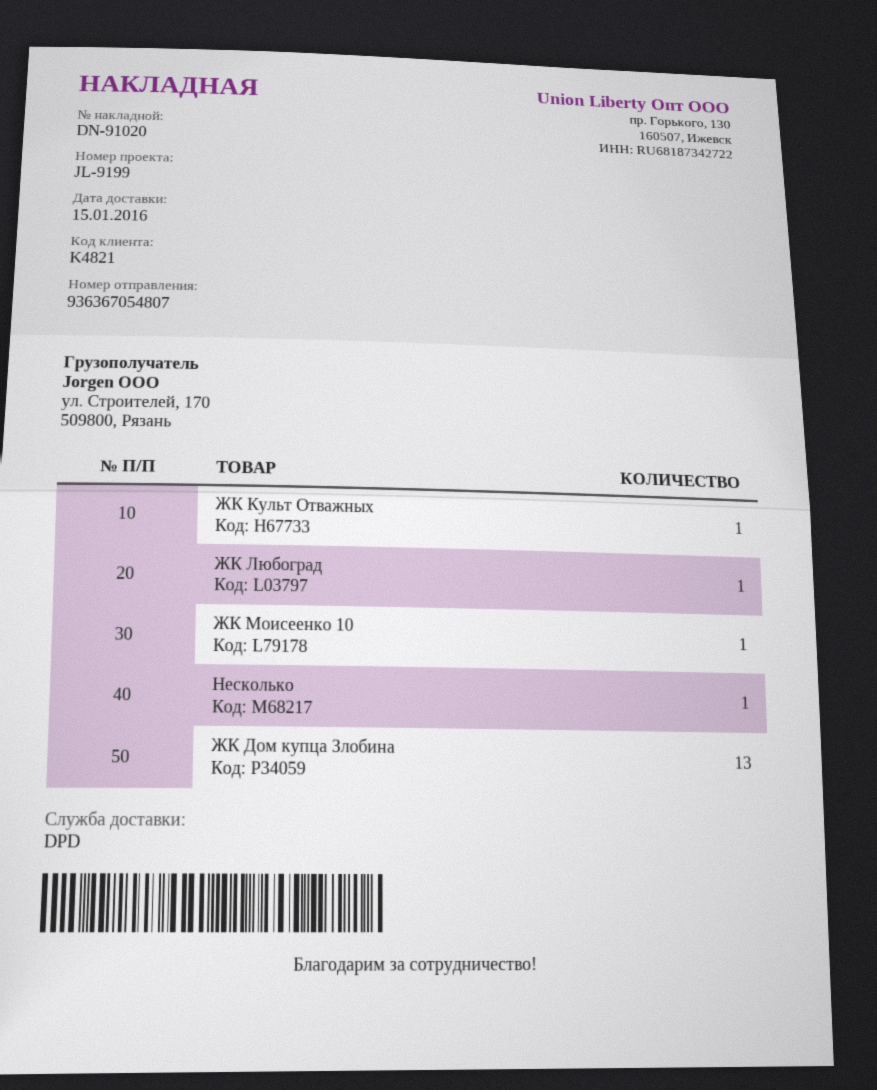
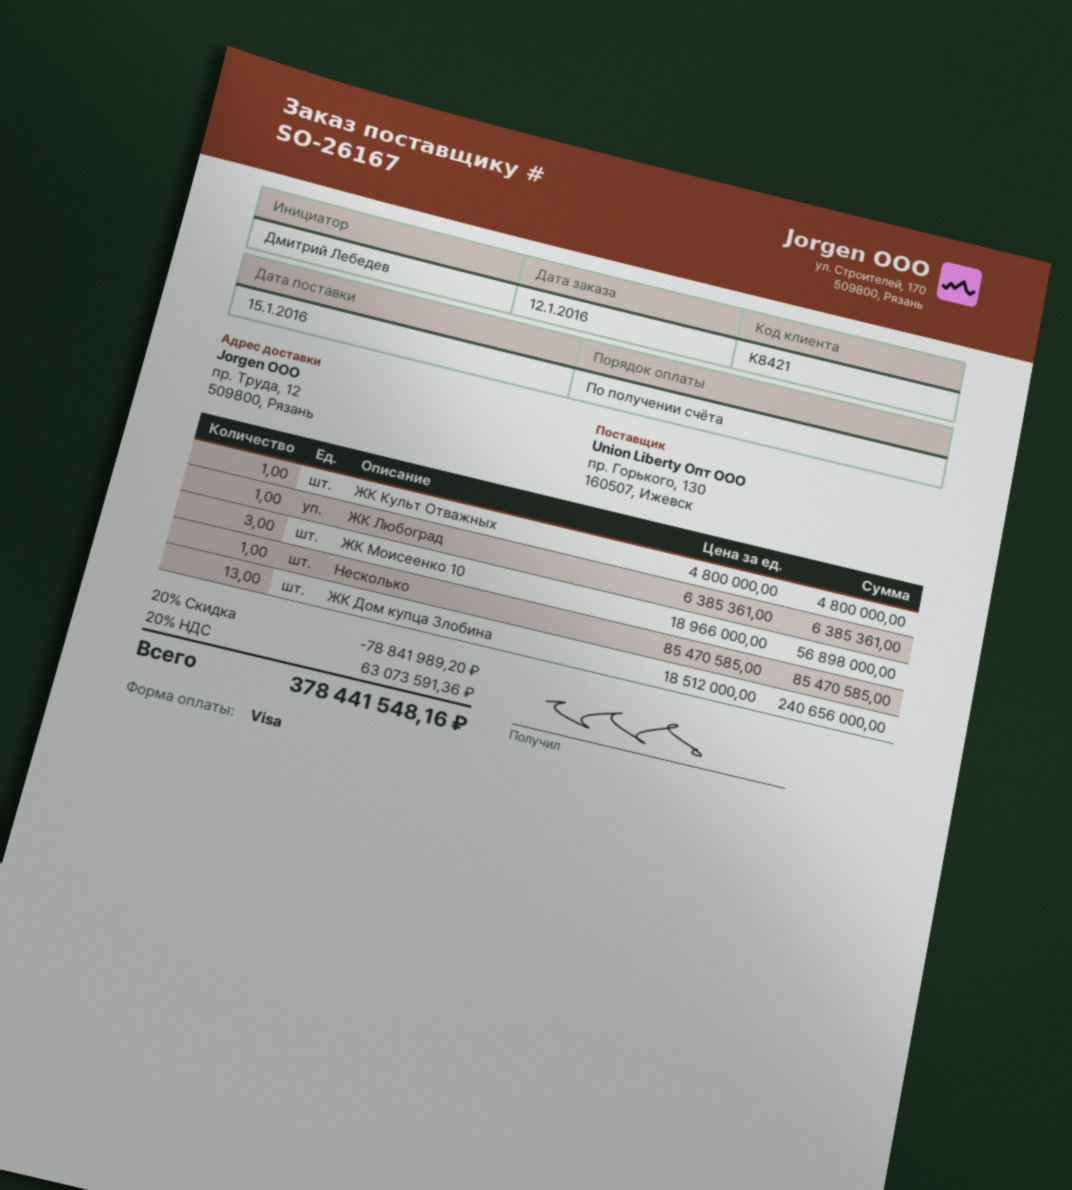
customer number: K4821 -> K8421
ship to: ул. Строителей, 170, 509800, Рязань -> пр. Труда, 12, 509800, Рязань
ЖК Моисеенко 10: 1 -> 3

